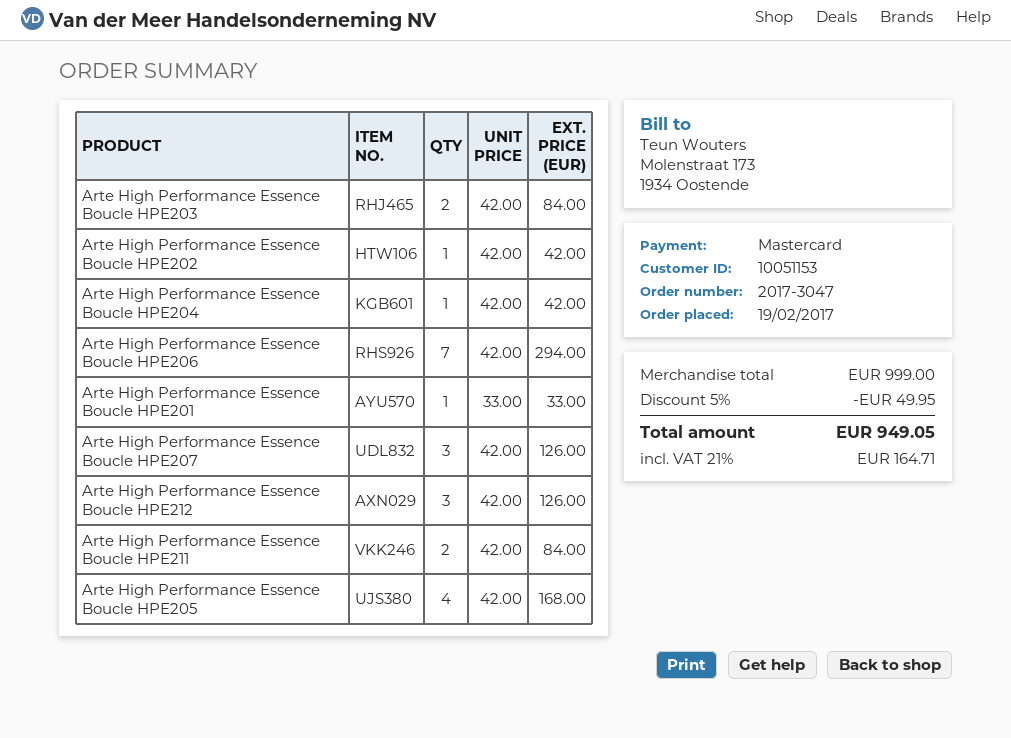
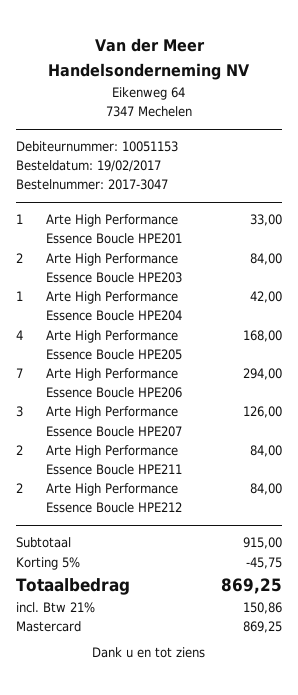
Arte High Performance Essence Boucle HPE202: 1 for 42.00 -> none
Arte High Performance Essence Boucle HPE212: 3 for 126.00 -> 2 for 84.00
subtotal: 999.00 -> 915.00
discount: 5% = 49.95 -> 5% = 45.75
tax: 21% = 164.71 -> 21% = 150.86
total: 949.05 -> 869.25

